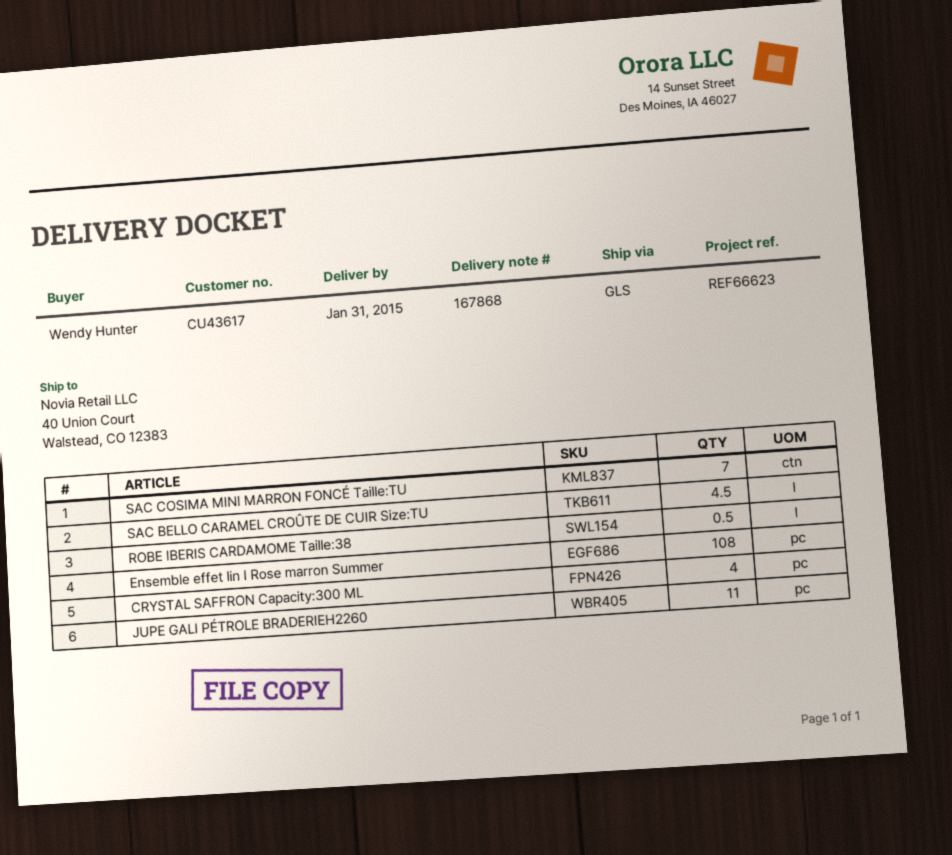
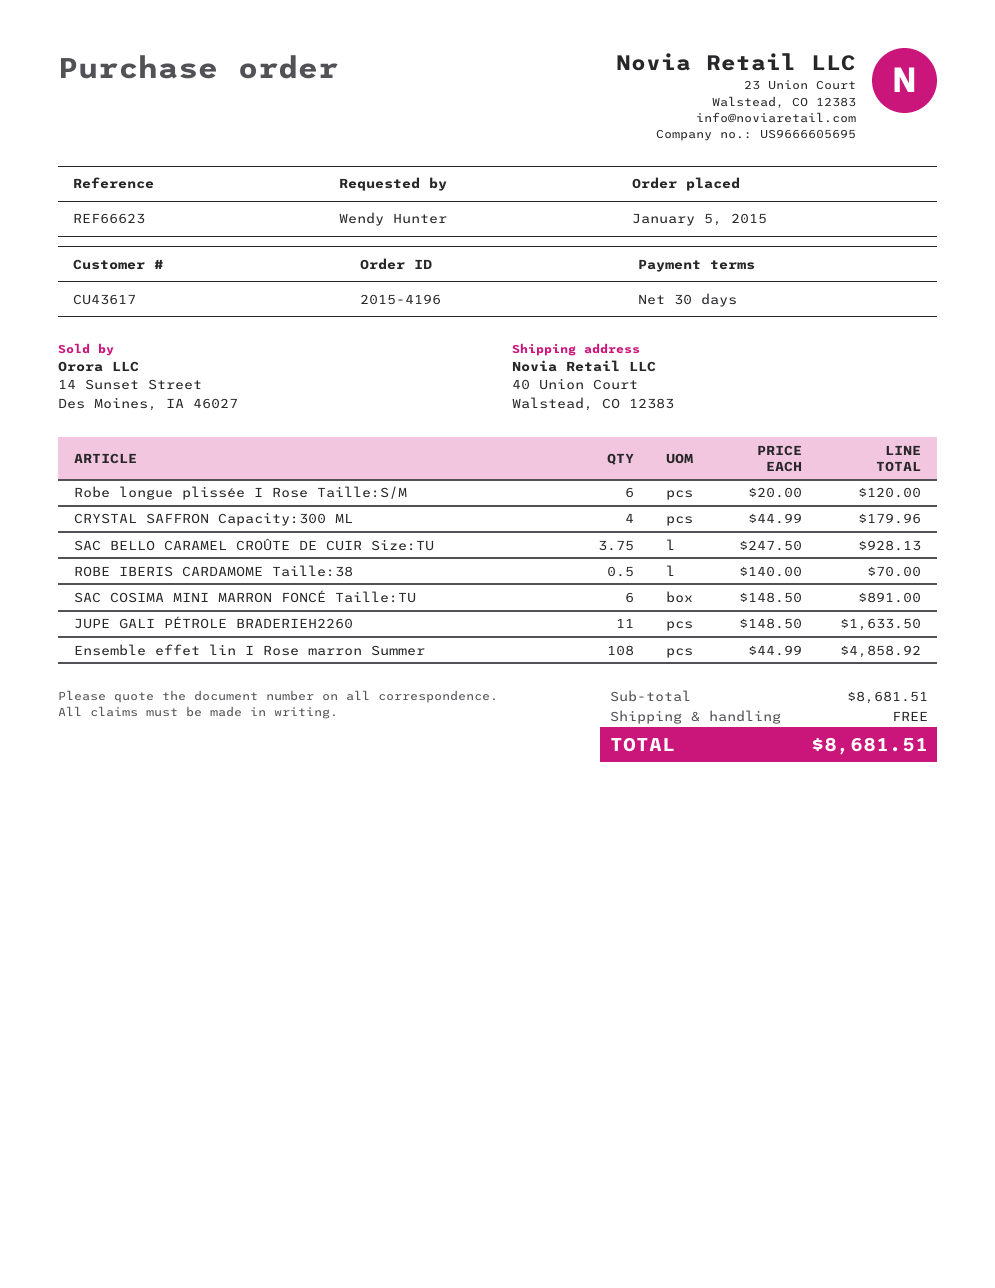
SAC COSIMA MINI MARRON FONCÉ Taille:TU: 7 -> 6
SAC BELLO CARAMEL CROÛTE DE CUIR Size:TU: 4.5 -> 3.75
Robe longue plissée I Rose Taille:S/M: none -> 6

